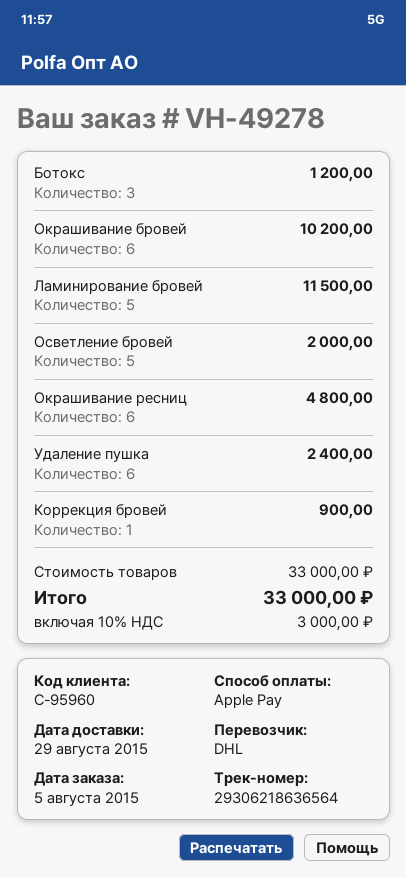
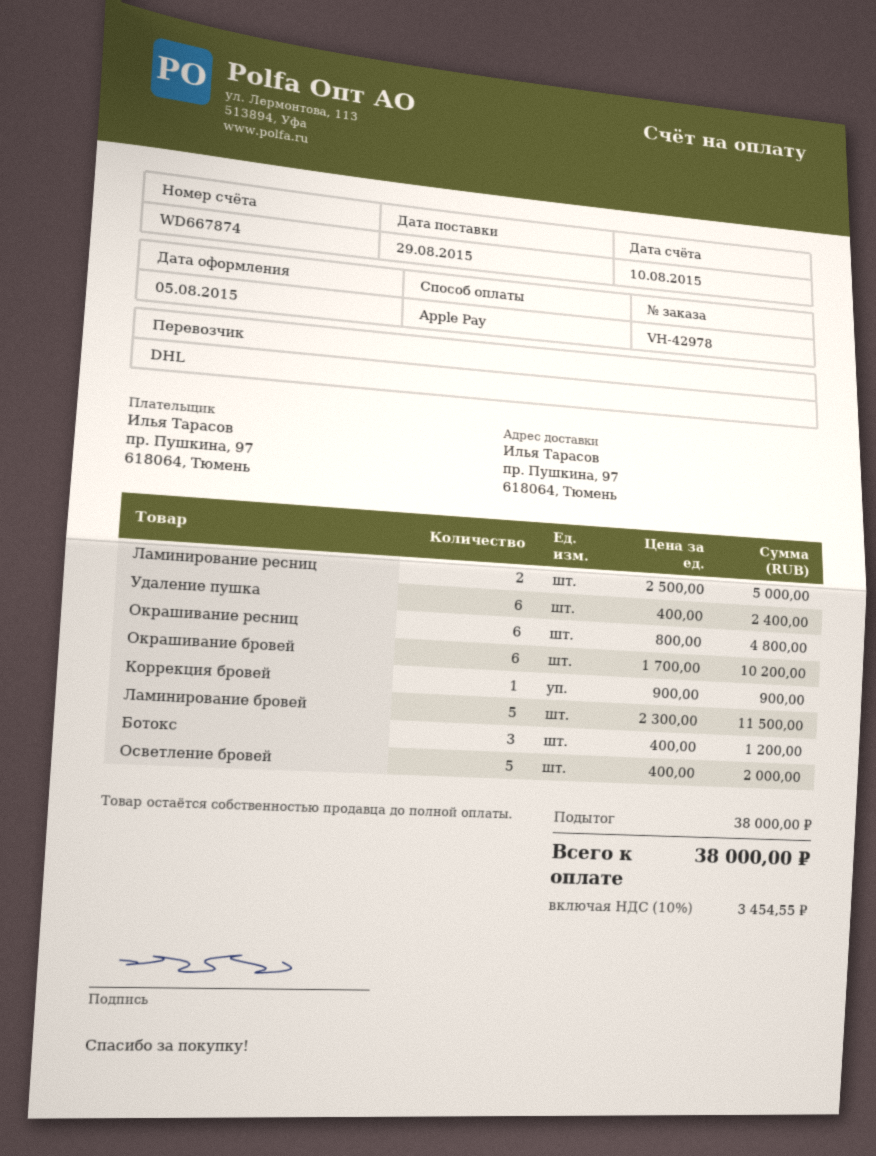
order number: VH-49278 -> VH-42978
Ламинирование ресниц: none -> 2 for 5000.00
subtotal: 33000.00 -> 38000.00
tax: 10% = 3000.00 -> 10% = 3454.55
total: 33000.00 -> 38000.00

